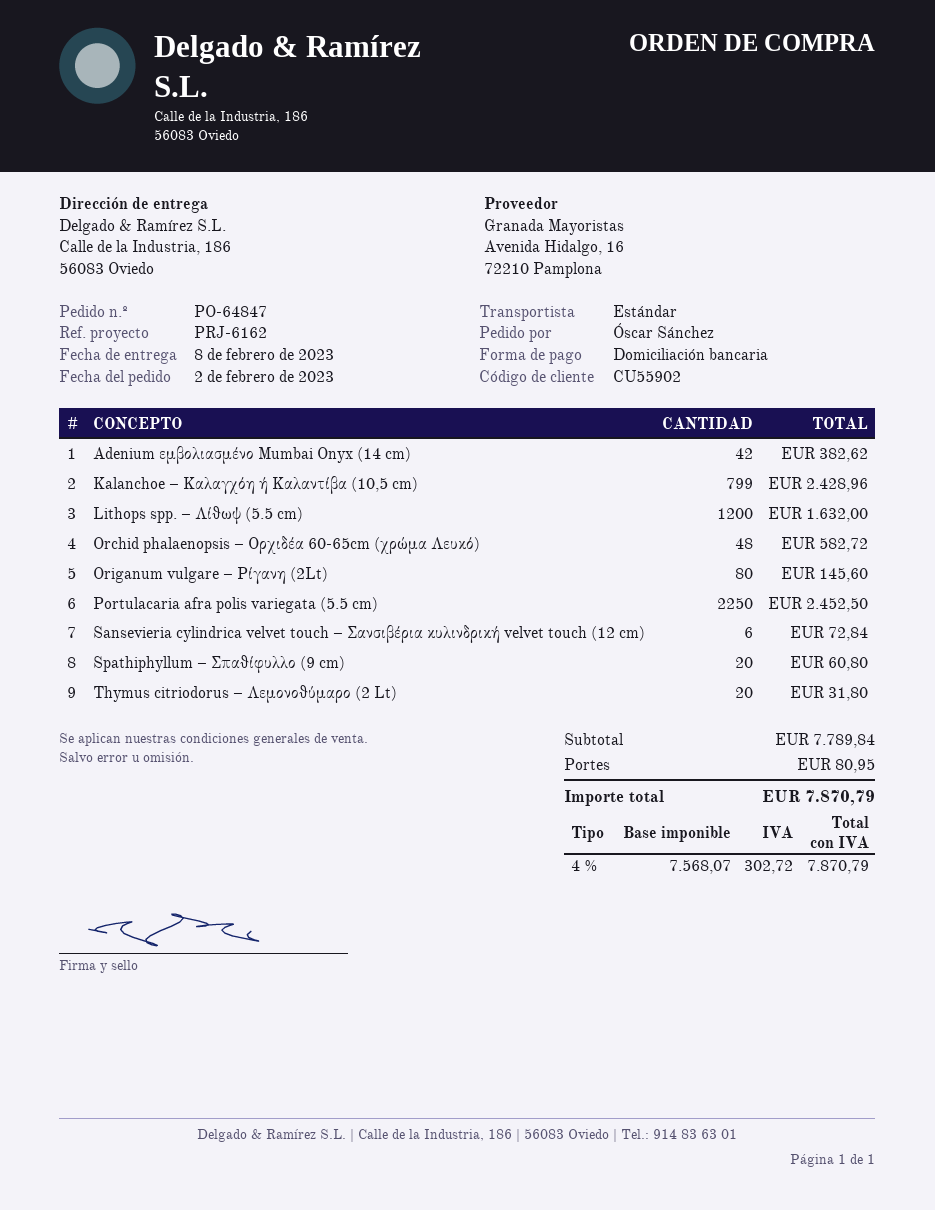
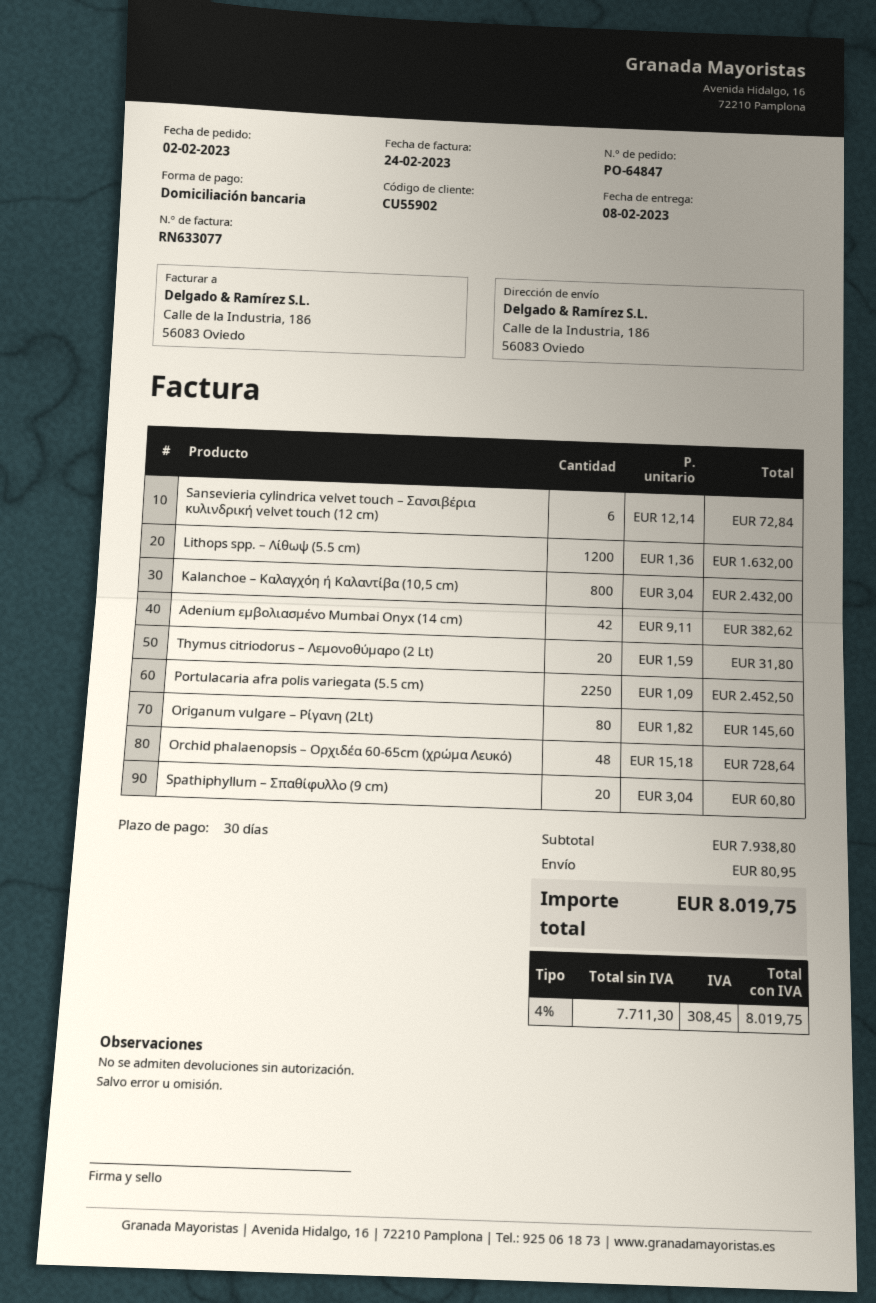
Kalanchoe – Καλαγχόη ή Καλαντίβα (10,5 cm): 799 for 2428.96 -> 800 for 2432.00
Orchid phalaenopsis – Ορχιδέα 60-65cm (χρώμα Λευκό): 48 for 582.72 -> 48 for 728.64
subtotal: 7789.84 -> 7938.80
net: 7568.07 -> 7711.30
tax: 4% = 302.72 -> 4% = 308.45
total: 7870.79 -> 8019.75

